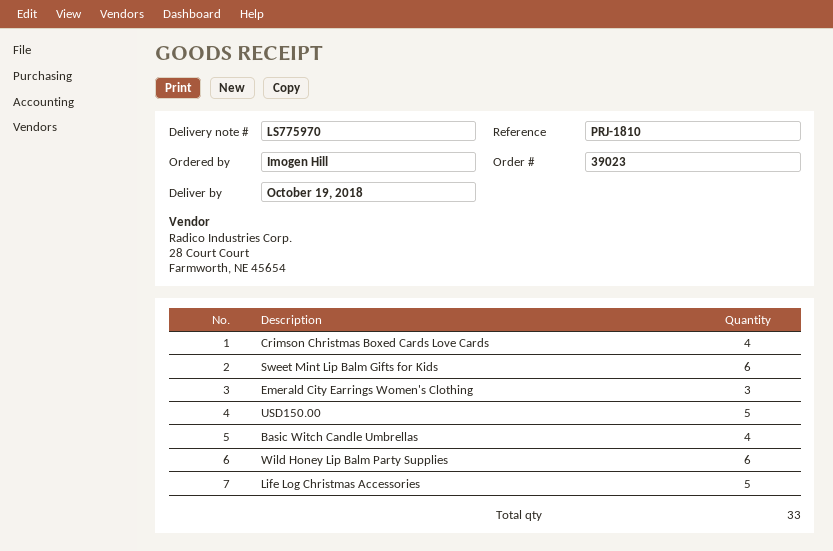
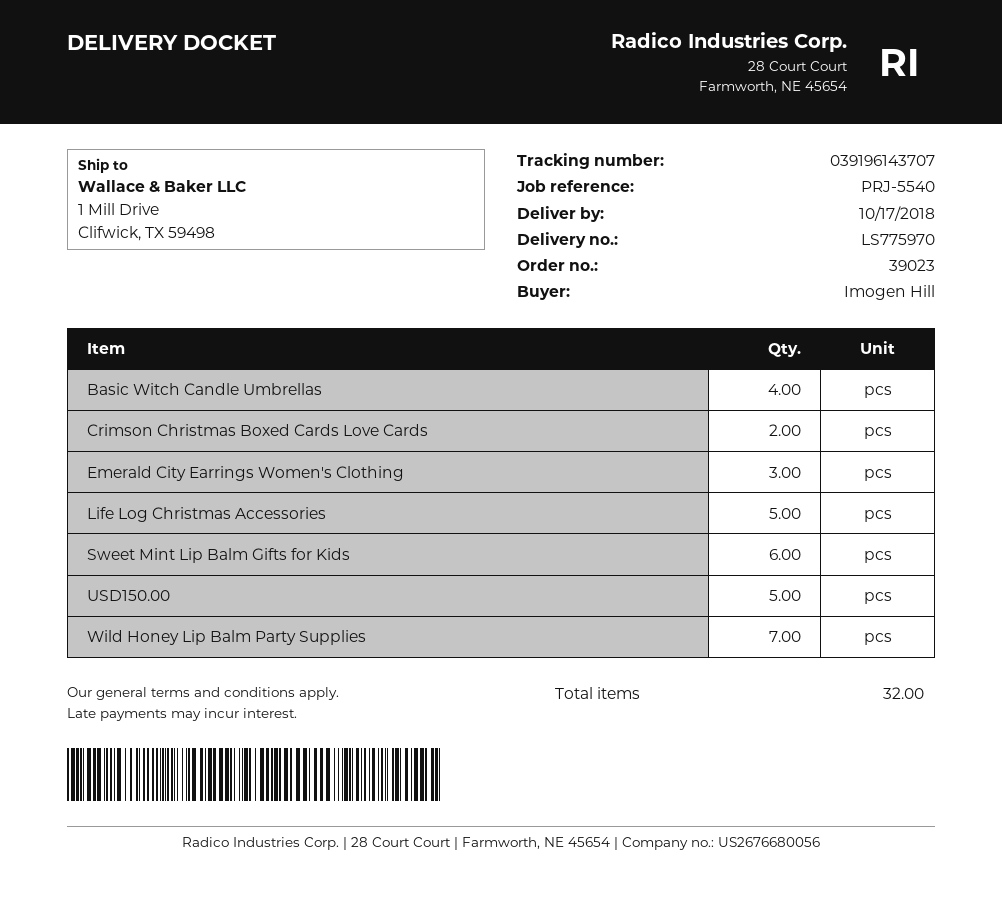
delivery date: 2018-10-19 -> 2018-10-17
reference: PRJ-1810 -> PRJ-5540
Crimson Christmas Boxed Cards Love Cards: 4 -> 2
Wild Honey Lip Balm Party Supplies: 6 -> 7
total quantity: 33 -> 32

